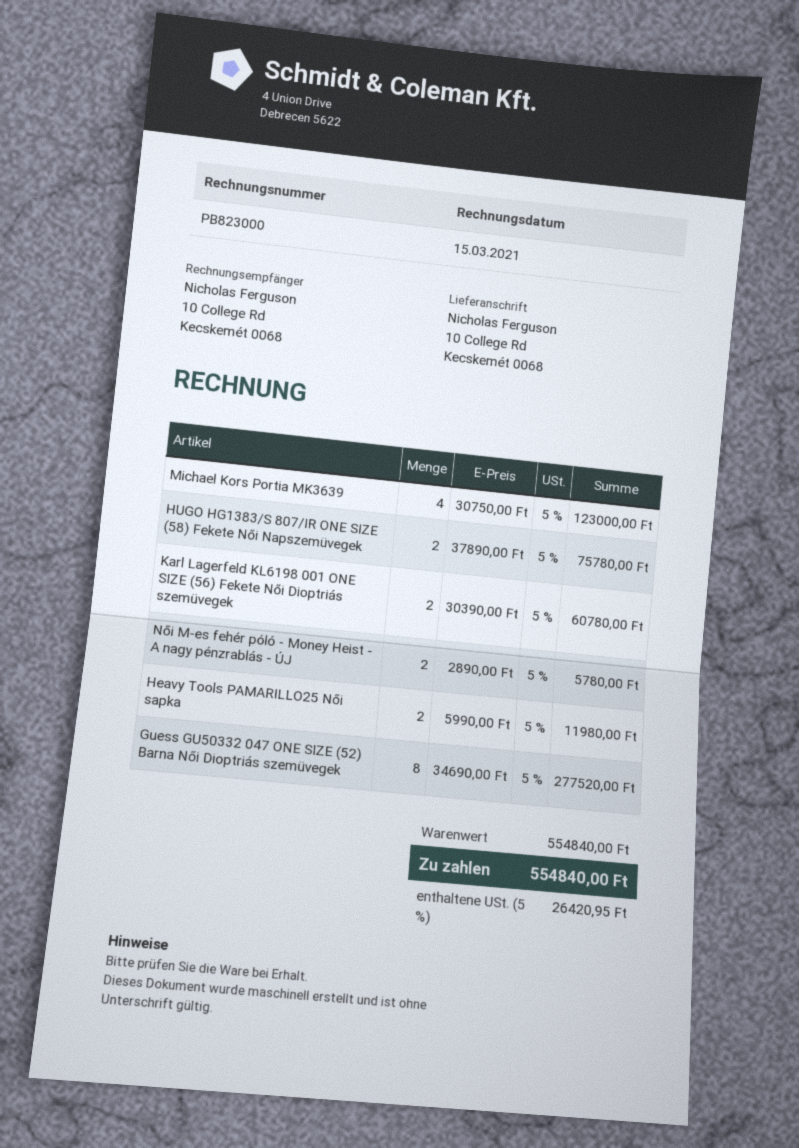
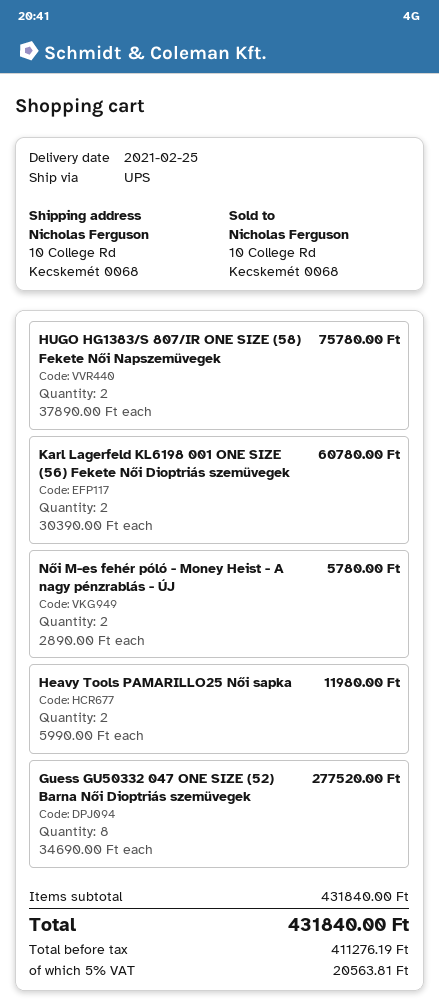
Michael Kors Portia MK3639: 4 x 30750.00 = 123000.00 -> none
subtotal: 554840.00 -> 431840.00
tax: 5% = 26420.95 -> 5% = 20563.81
total: 554840.00 -> 431840.00

